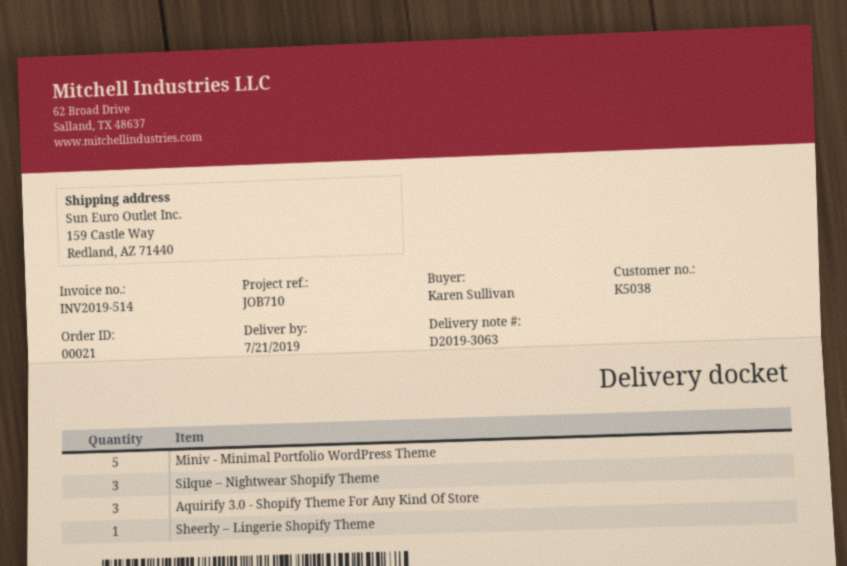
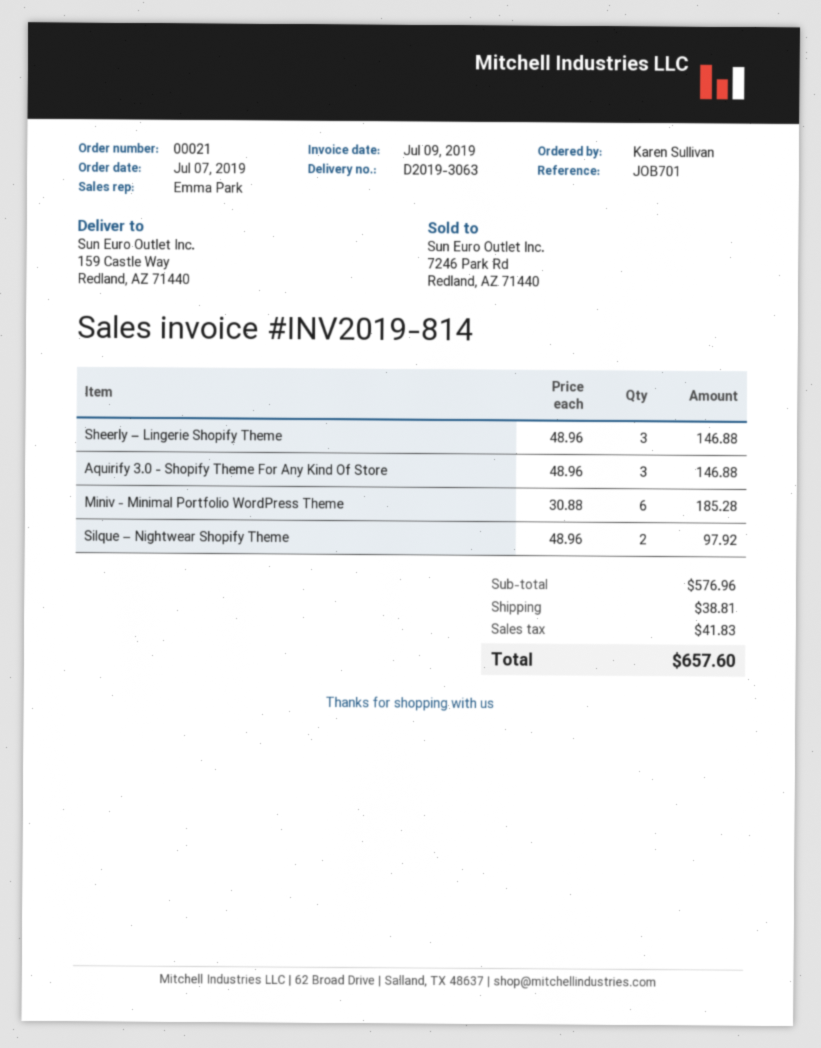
invoice number: INV2019-514 -> INV2019-814
reference: JOB710 -> JOB701
Miniv - Minimal Portfolio WordPress Theme: 5 -> 6
Silque – Nightwear Shopify Theme: 3 -> 2
Sheerly – Lingerie Shopify Theme: 1 -> 3

